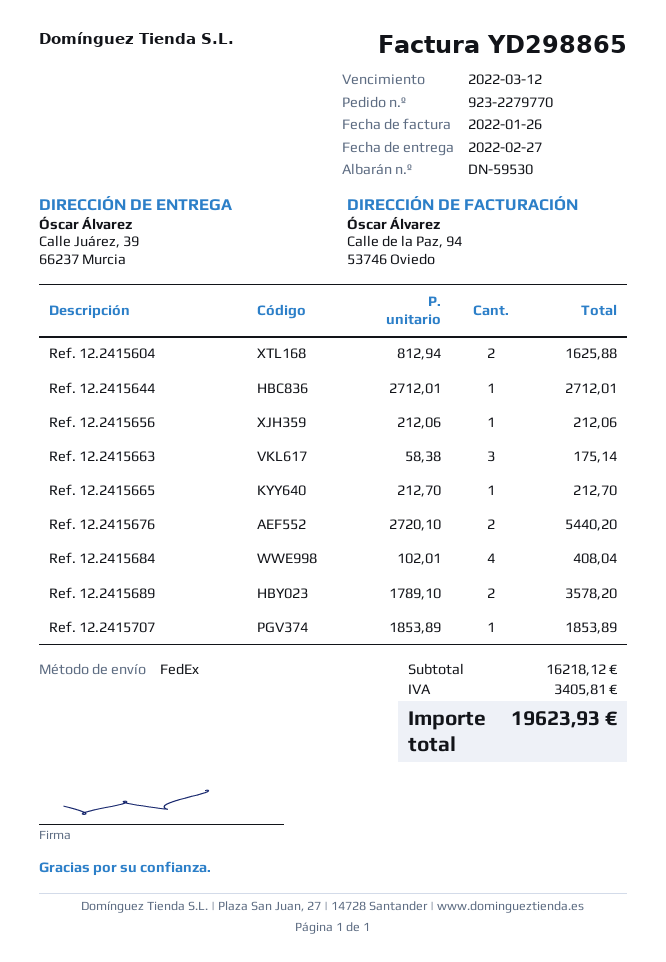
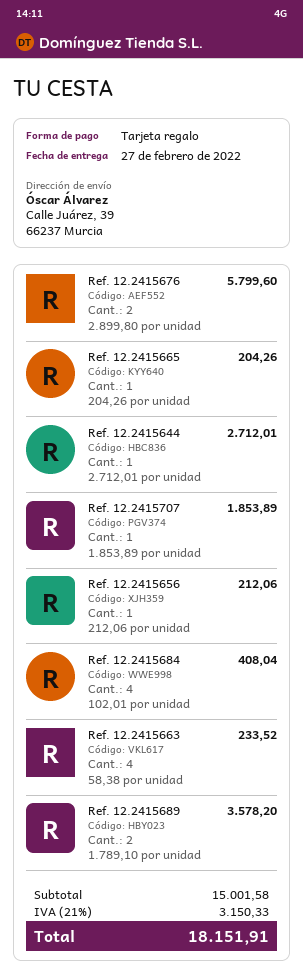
Ref. 12.2415604: 2 x 812.94 = 1625.88 -> none
Ref. 12.2415663: 3 x 58.38 = 175.14 -> 4 x 58.38 = 233.52
Ref. 12.2415665: 1 x 212.70 = 212.70 -> 1 x 204.26 = 204.26
Ref. 12.2415676: 2 x 2720.10 = 5440.20 -> 2 x 2899.80 = 5799.60
subtotal: 16218.12 -> 15001.58
tax: 3405.81 -> 3150.33
total: 19623.93 -> 18151.91

